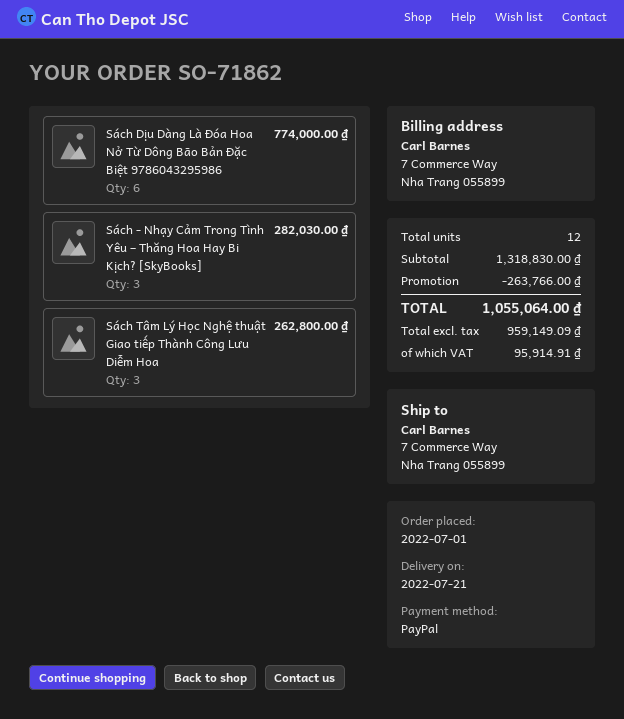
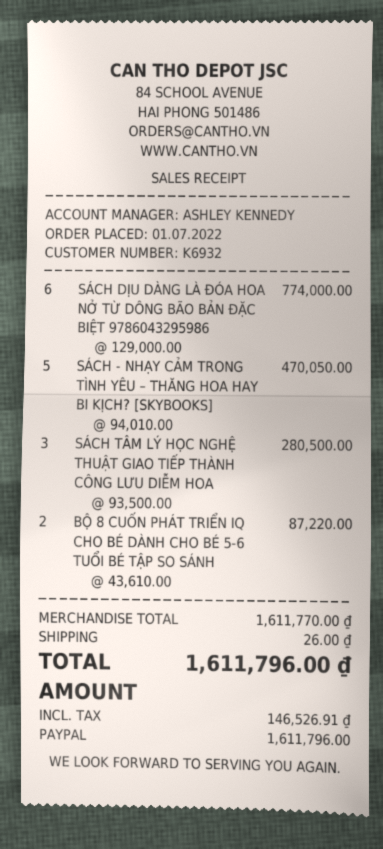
Sách - Nhạy Cảm Trong Tình Yêu – Thăng Hoa Hay Bi Kịch? [SkyBooks]: 3 for 282030.00 -> 5 for 470050.00
Sách Tâm Lý Học Nghệ thuật Giao tiếp Thành Công Lưu Diễm Hoa: 3 for 262800.00 -> 3 for 280500.00
BỘ 8 CUỐN PHÁT TRIỂN IQ CHO BÉ DÀNH CHO BÉ 5-6 TUỔI BÉ TẬP SO SÁNH: none -> 2 for 87220.00
subtotal: 1318830.00 -> 1611770.00
discount: 263766.00 -> none
shipping: none -> 26.00
tax: 95914.91 -> 146526.91
total: 1055064.00 -> 1611796.00

